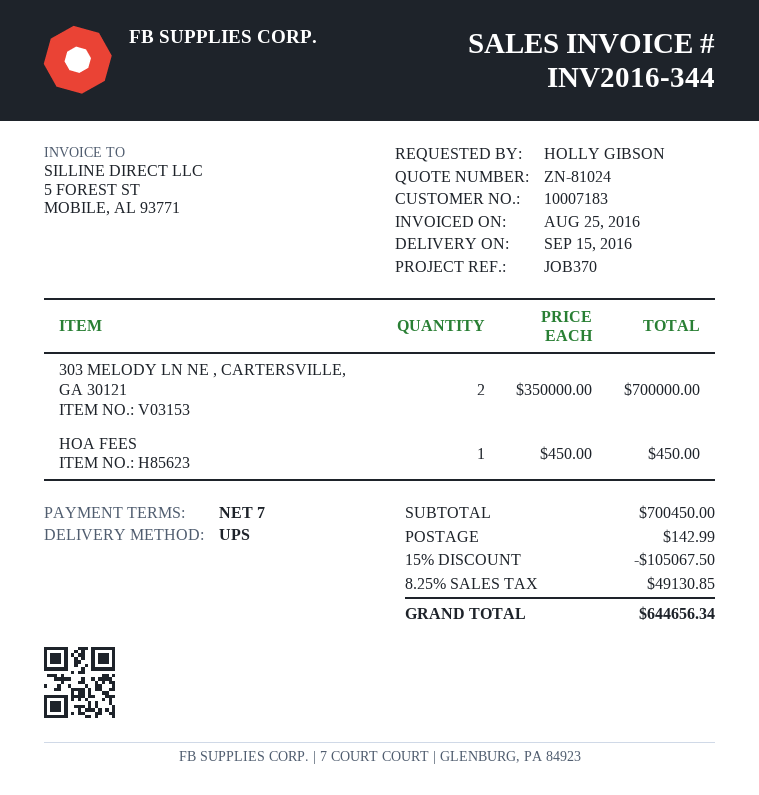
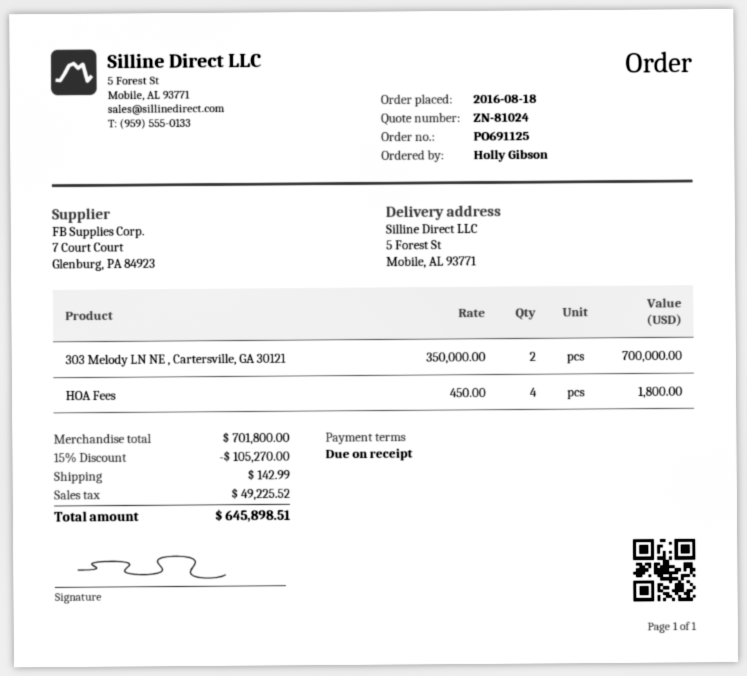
payment terms: 7 days -> on receipt
HOA FEES: 1 x 450.00 = 450.00 -> 4 x 450.00 = 1800.00
subtotal: 700450.00 -> 701800.00
discount: 15% = 105067.50 -> 15% = 105270.00
tax: 49130.85 -> 49225.52
total: 644656.34 -> 645898.51

